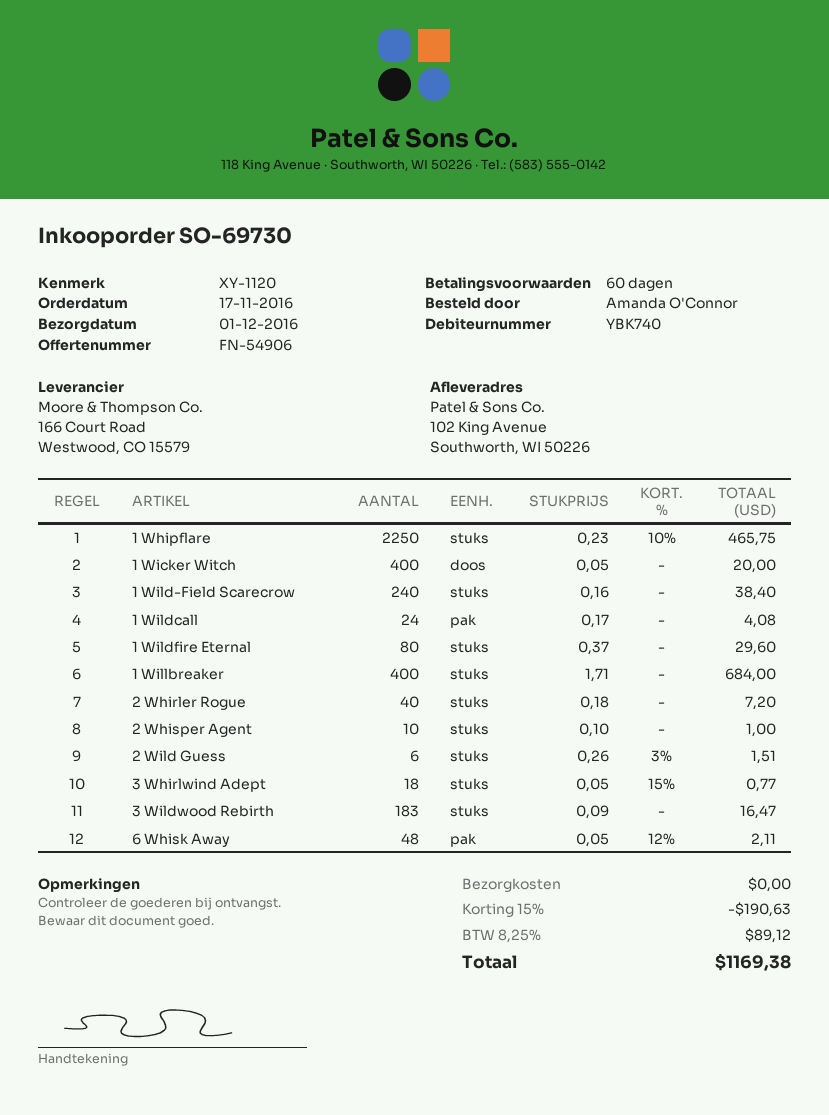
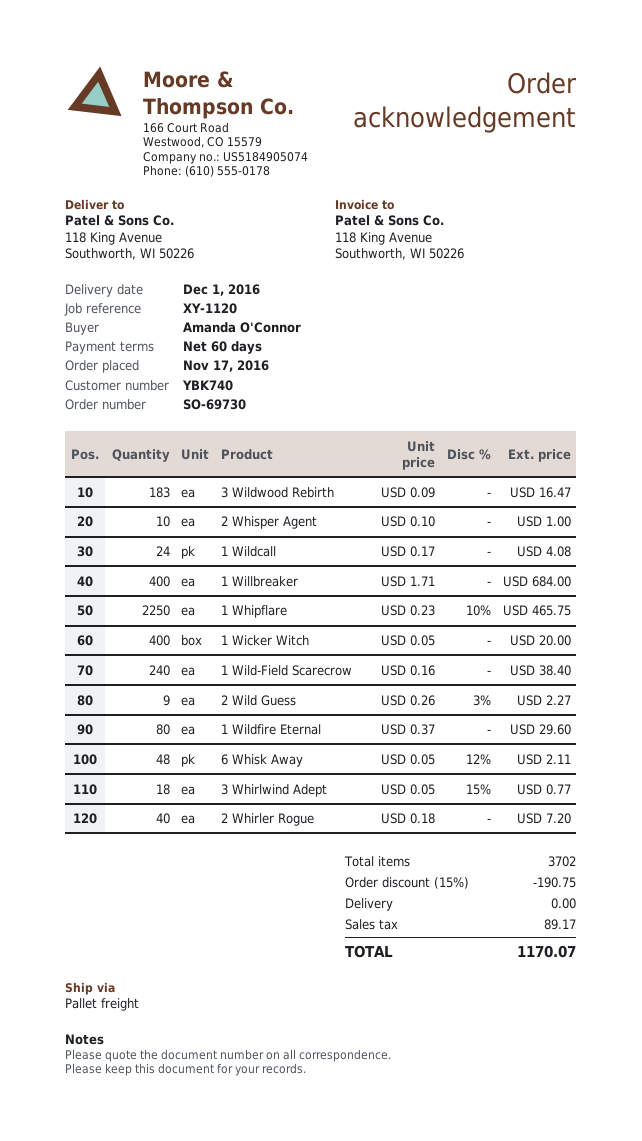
ship to: 102 King Avenue, Southworth, WI 50226 -> 118 King Avenue, Southworth, WI 50226
2 Wild Guess: 6 x 0.26 - 3% = 1.51 -> 9 x 0.26 - 3% = 2.27
discount: 15% = 190.63 -> 15% = 190.75
tax: 89.12 -> 89.17
total: 1169.38 -> 1170.07

